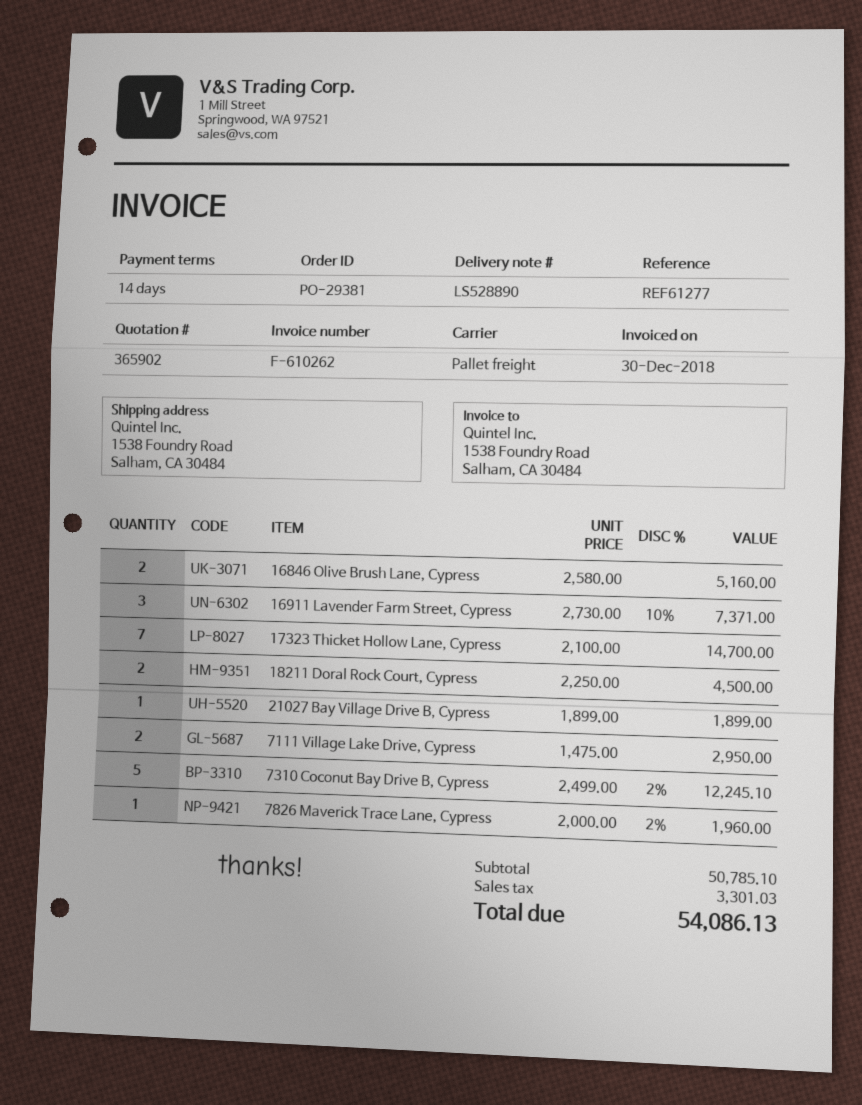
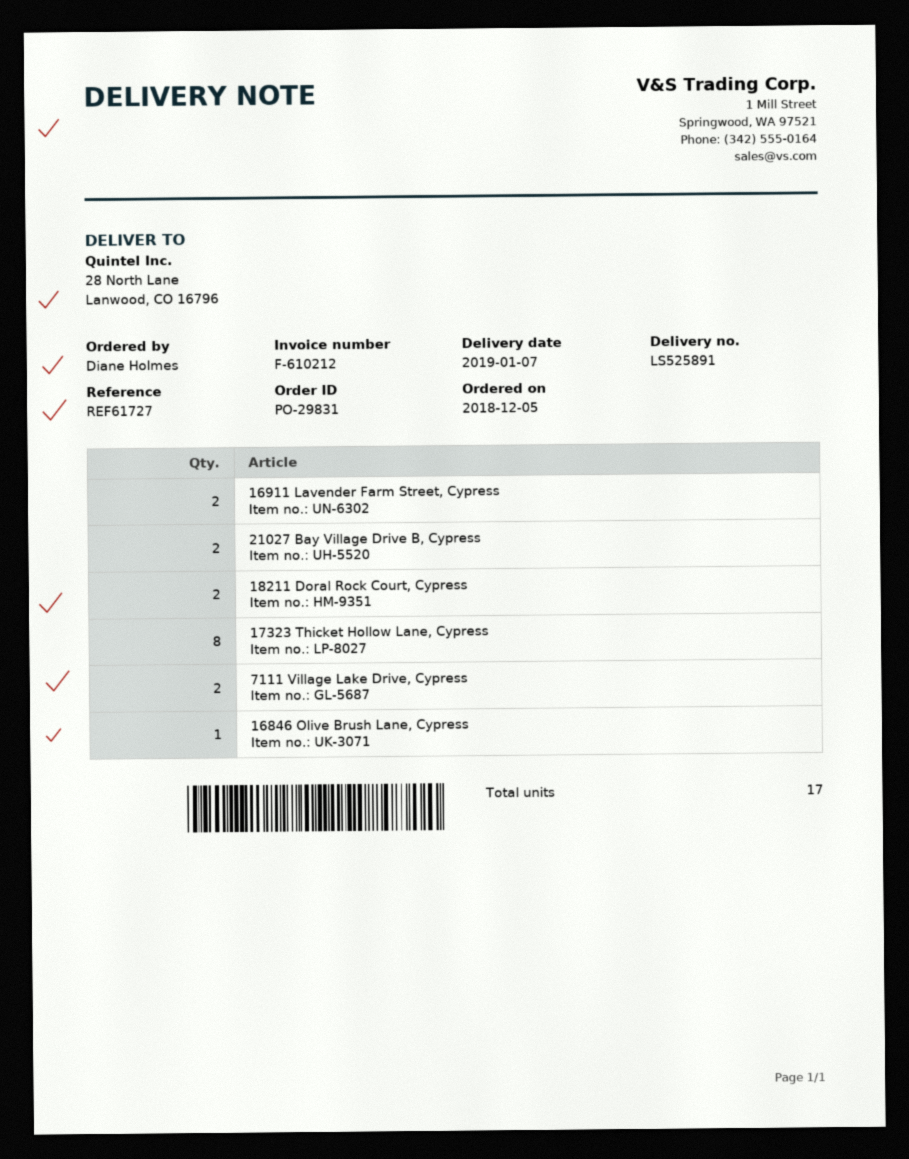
order number: PO-29381 -> PO-29831
delivery note number: LS528890 -> LS525891
invoice number: F-610262 -> F-610212
reference: REF61277 -> REF61727
ship to: 1538 Foundry Road, Salham, CA 30484 -> 28 North Lane, Lanwood, CO 16796
16846 Olive Brush Lane, Cypress: 2 -> 1
16911 Lavender Farm Street, Cypress: 3 -> 2
17323 Thicket Hollow Lane, Cypress: 7 -> 8
21027 Bay Village Drive B, Cypress: 1 -> 2
7310 Coconut Bay Drive B, Cypress: 5 -> none
7826 Maverick Trace Lane, Cypress: 1 -> none

